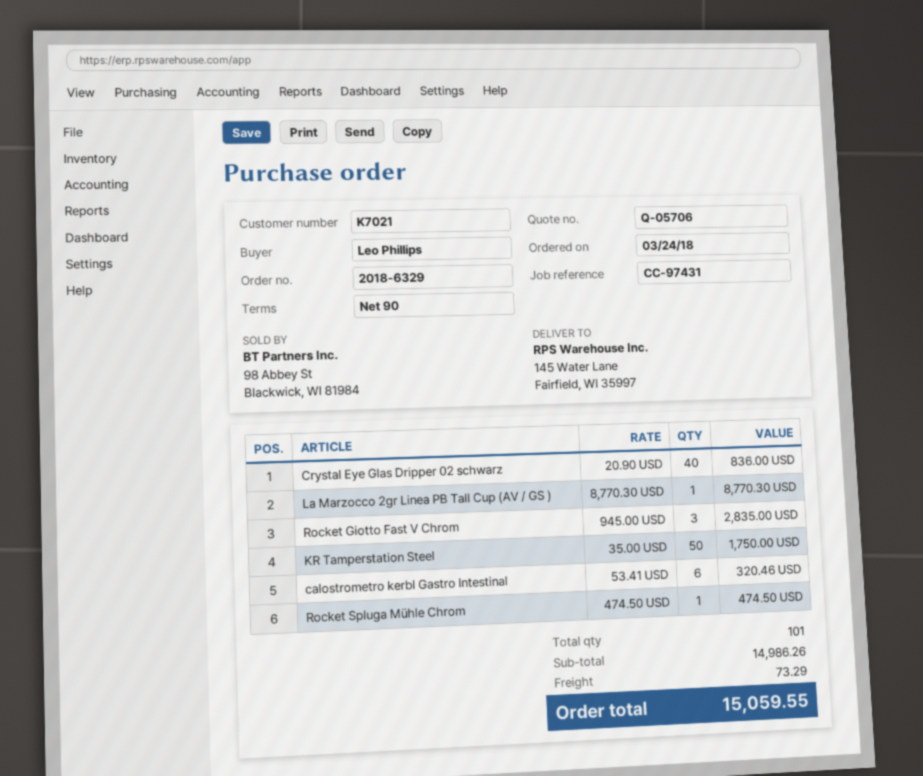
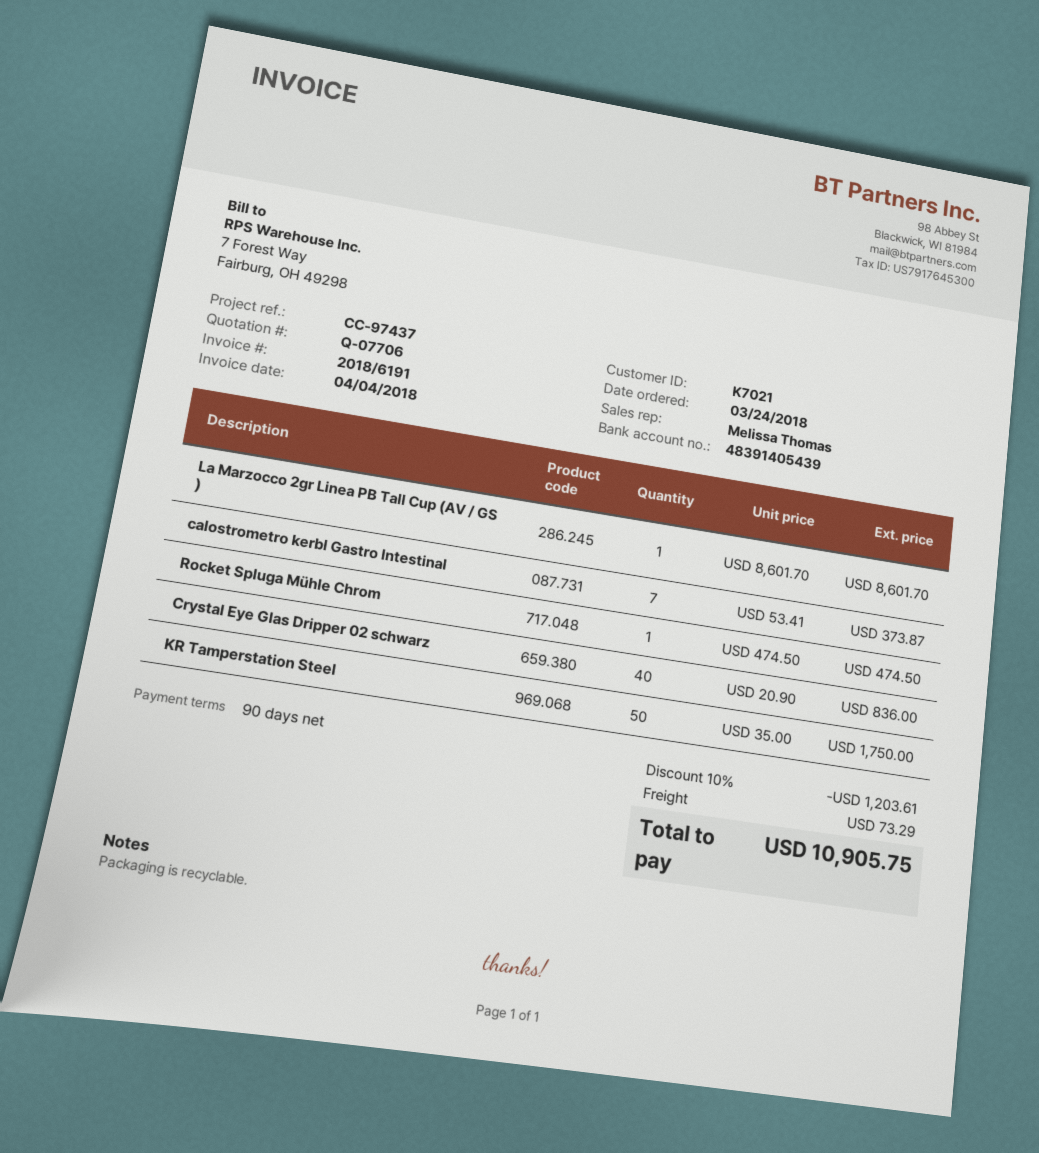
quote number: Q-05706 -> Q-07706
reference: CC-97431 -> CC-97437
La Marzocco 2gr Linea PB Tall Cup (AV / GS ): 1 x 8770.30 = 8770.30 -> 1 x 8601.70 = 8601.70
Rocket Giotto Fast V Chrom: 3 x 945.00 = 2835.00 -> none
calostrometro kerbl Gastro Intestinal: 6 x 53.41 = 320.46 -> 7 x 53.41 = 373.87
discount: none -> 10% = 1203.61
total: 15059.55 -> 10905.75

